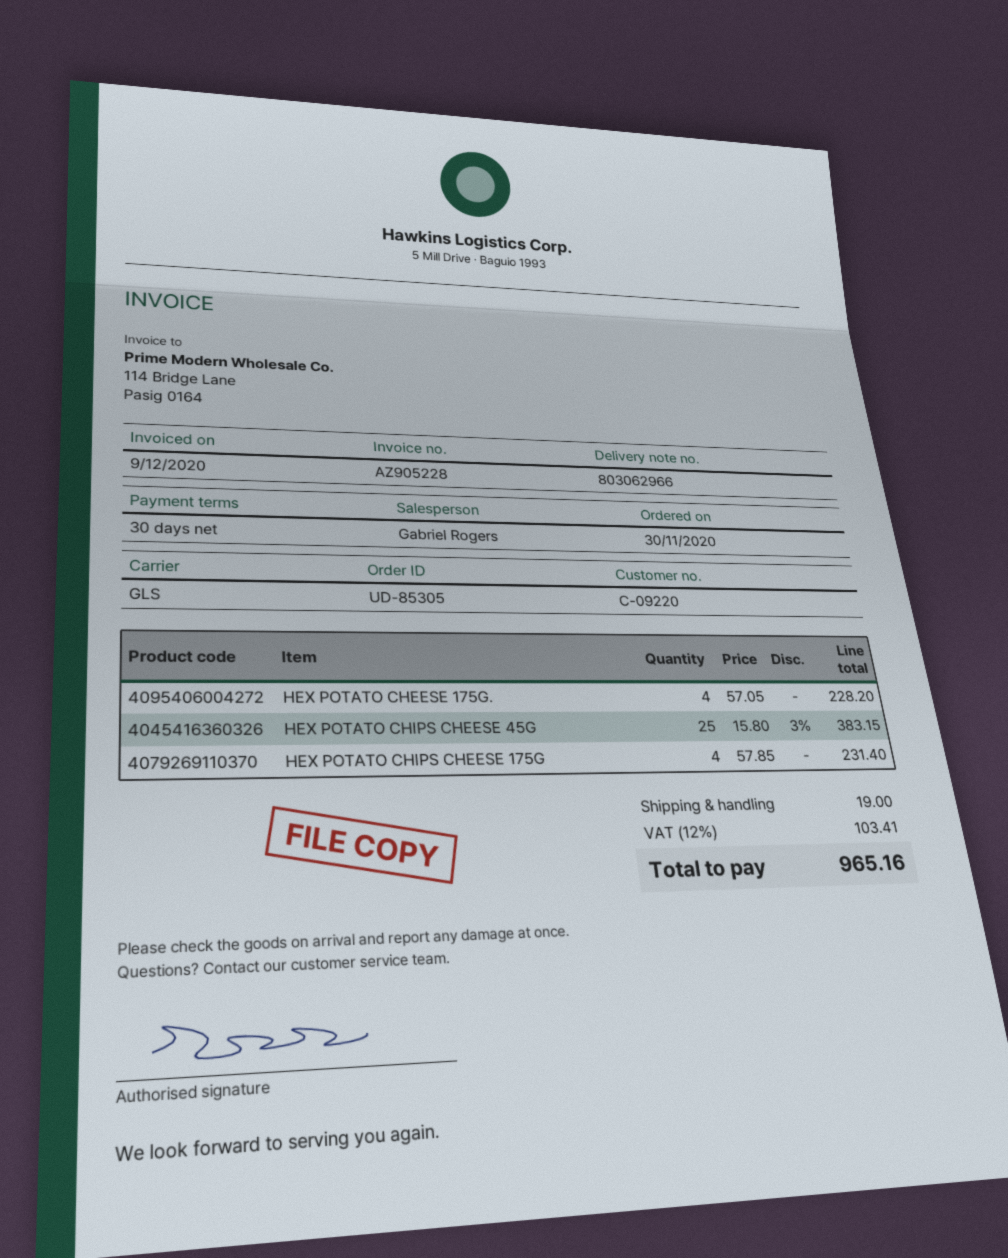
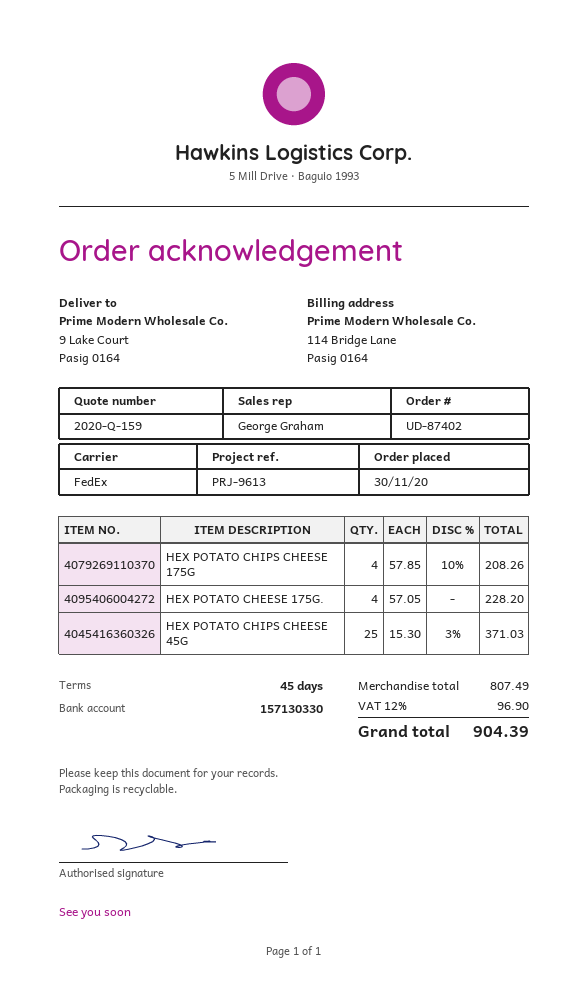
order number: UD-85305 -> UD-87402
payment terms: 30 days -> 45 days
sales rep: Gabriel Rogers -> George Graham
shipping method: GLS -> FedEx
HEX POTATO CHIPS CHEESE 45G: 25 x 15.80 - 3% = 383.15 -> 25 x 15.30 - 3% = 371.03
HEX POTATO CHIPS CHEESE 175G: 4 x 57.85 = 231.40 -> 4 x 57.85 - 10% = 208.26
shipping: 19.00 -> none
tax: 12% = 103.41 -> 12% = 96.90
total: 965.16 -> 904.39

